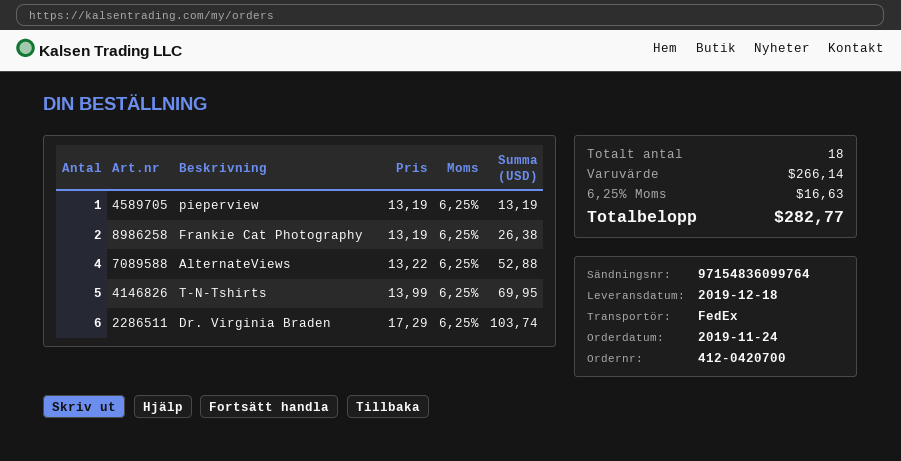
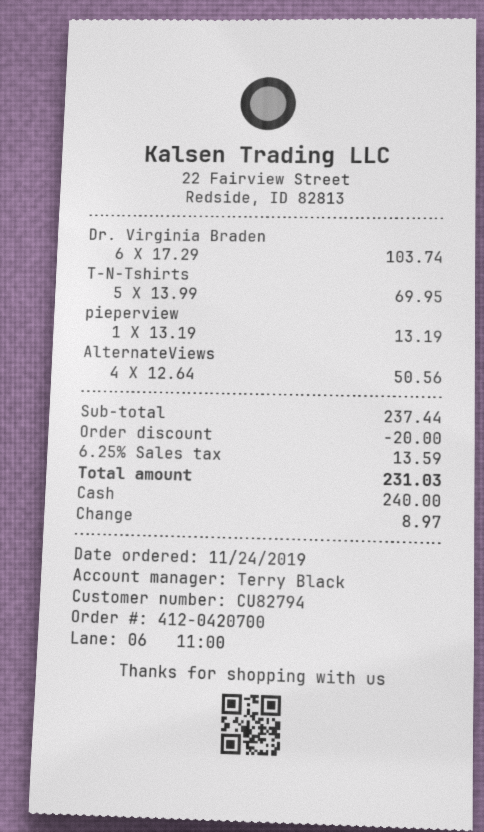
Frankie Cat Photography: 2 x 13.19 = 26.38 -> none
AlternateViews: 4 x 13.22 = 52.88 -> 4 x 12.64 = 50.56
subtotal: 266.14 -> 237.44
discount: none -> 20.00
tax: 6.25% = 16.63 -> 6.25% = 13.59
total: 282.77 -> 231.03

